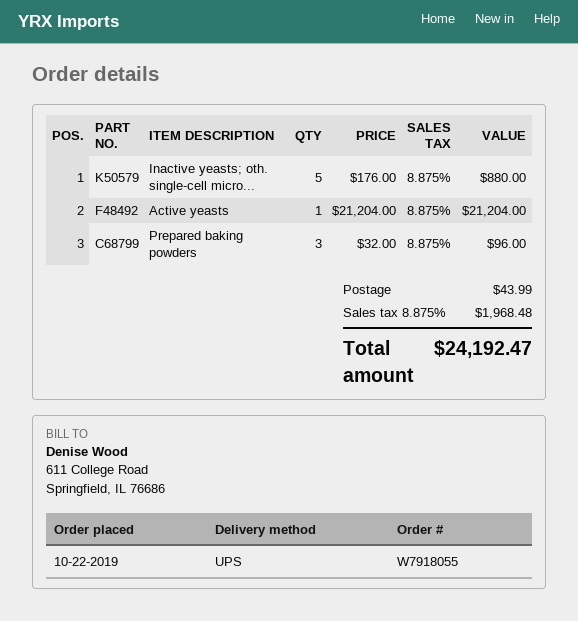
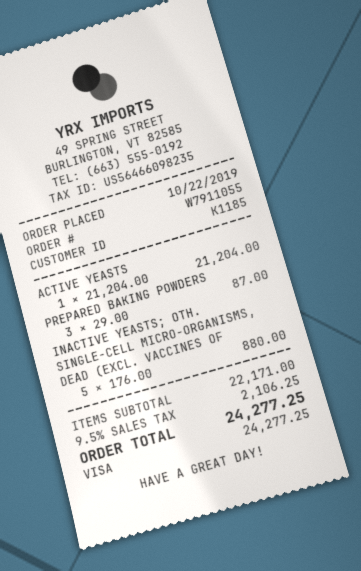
order number: W7918055 -> W7911055
Prepared baking powders: 3 x 32.00 = 96.00 -> 3 x 29.00 = 87.00
shipping: 43.99 -> none
tax: 8.875% = 1968.48 -> 9.5% = 2106.25
total: 24192.47 -> 24277.25

